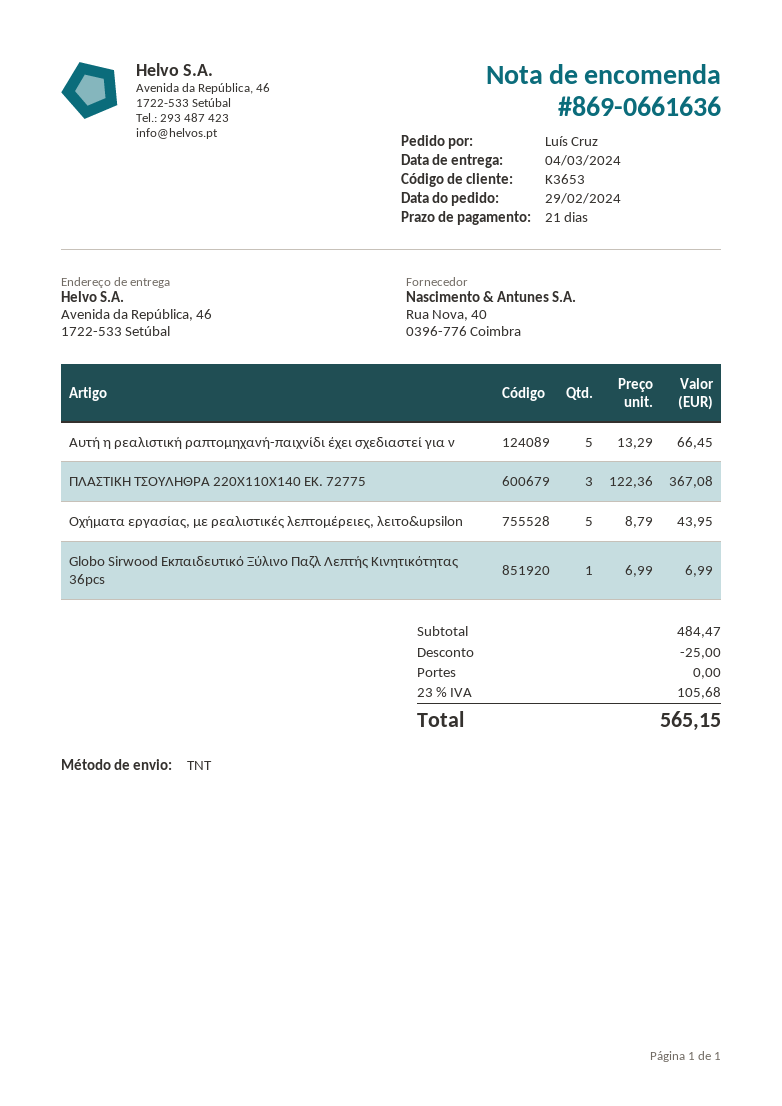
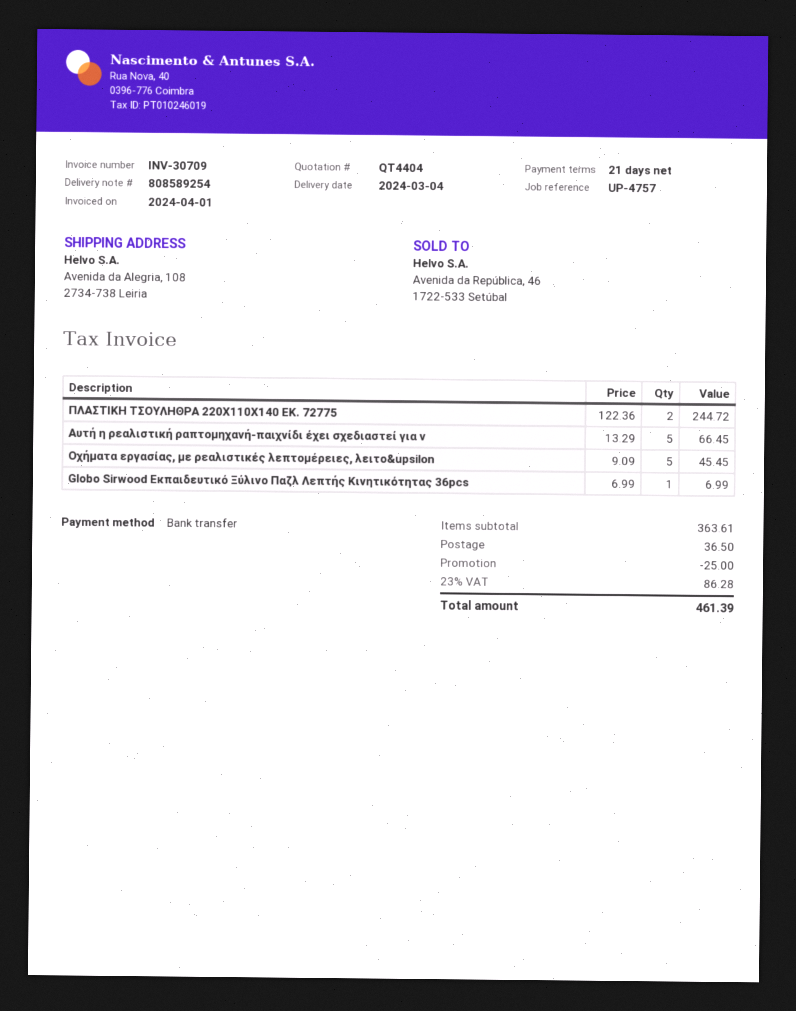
ship to: Avenida da República, 46, 1722-533 Setúbal -> Avenida da Alegria, 108, 2734-738 Leiria
ΠΛΑΣΤΙΚΗ ΤΣΟΥΛΗΘΡΑ 220Χ110Χ140 ΕΚ. 72775: 3 x 122.36 = 367.08 -> 2 x 122.36 = 244.72
Οχήματα εργασίας, με ρεαλιστικές λεπτομέρειες, λειτο&upsilon: 5 x 8.79 = 43.95 -> 5 x 9.09 = 45.45
subtotal: 484.47 -> 363.61
shipping: 0.00 -> 36.50
tax: 23% = 105.68 -> 23% = 86.28
total: 565.15 -> 461.39

